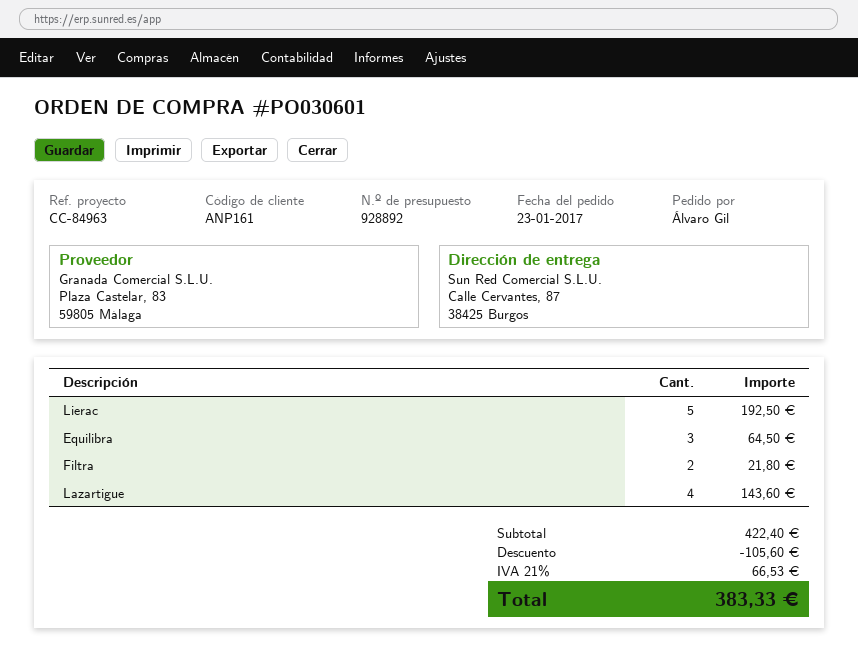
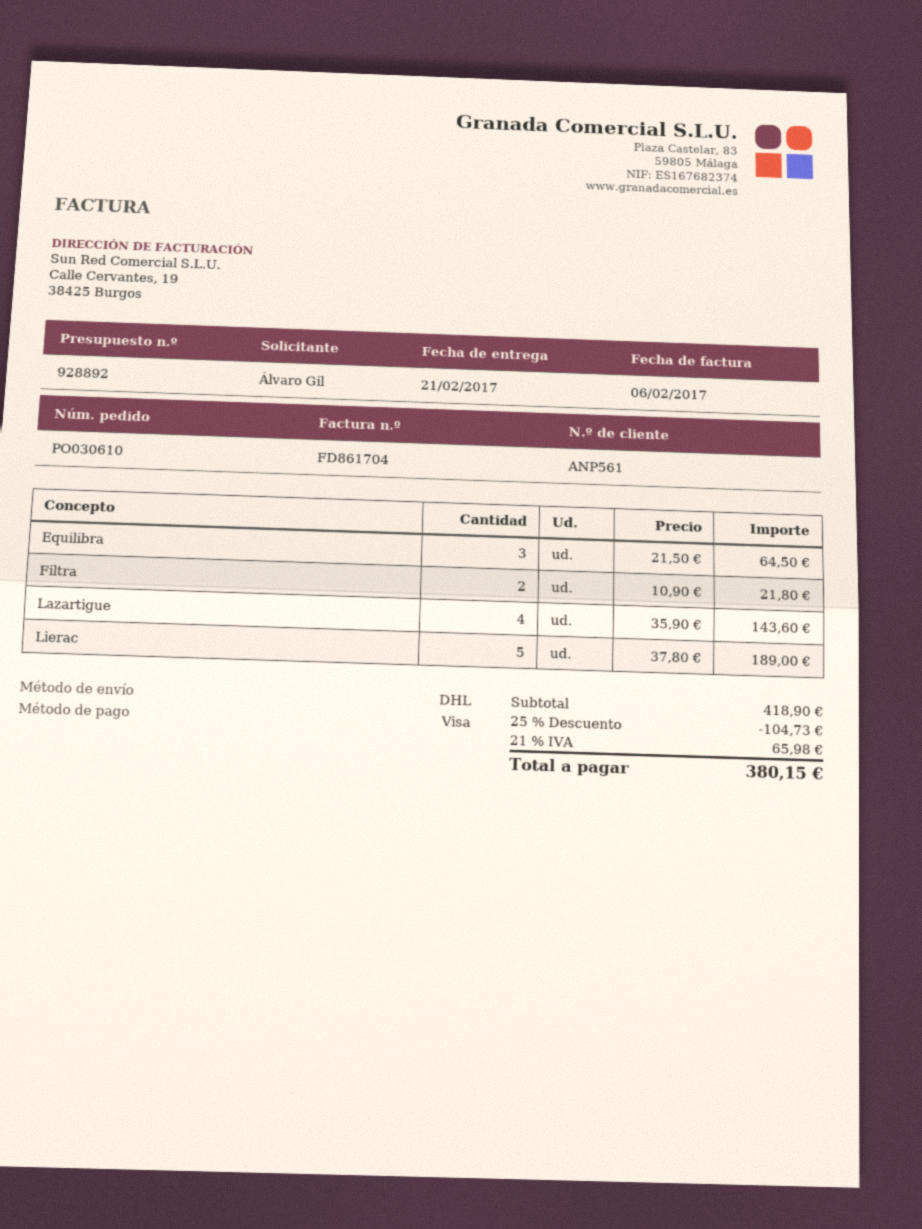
order number: PO030601 -> PO030610
customer number: ANP161 -> ANP561
Lierac: 5 for 192.50 -> 5 for 189.00
subtotal: 422.40 -> 418.90
discount: 105.60 -> 104.73
tax: 21% = 66.53 -> 21% = 65.98
total: 383.33 -> 380.15

